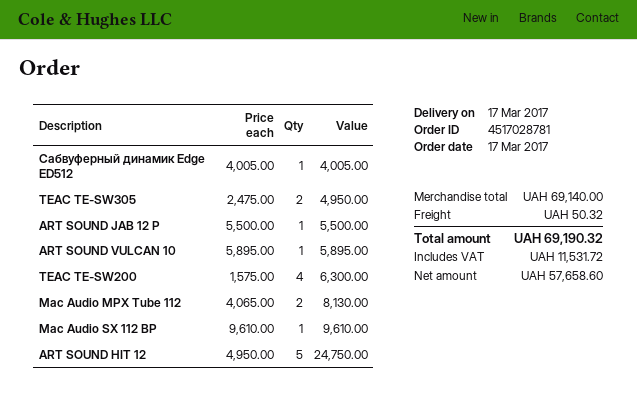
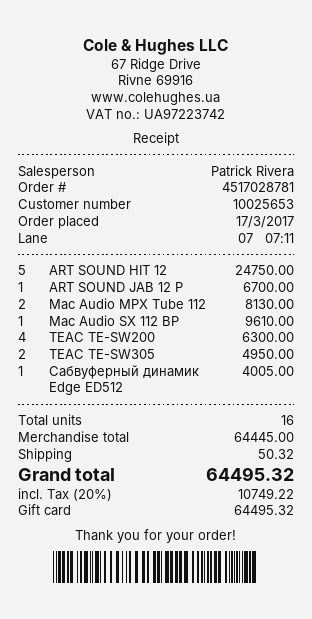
ART SOUND JAB 12 P: 1 for 5500.00 -> 1 for 6700.00
ART SOUND VULCAN 10: 1 for 5895.00 -> none
subtotal: 69140.00 -> 64445.00
tax: 11531.72 -> 10749.22
total: 69190.32 -> 64495.32

